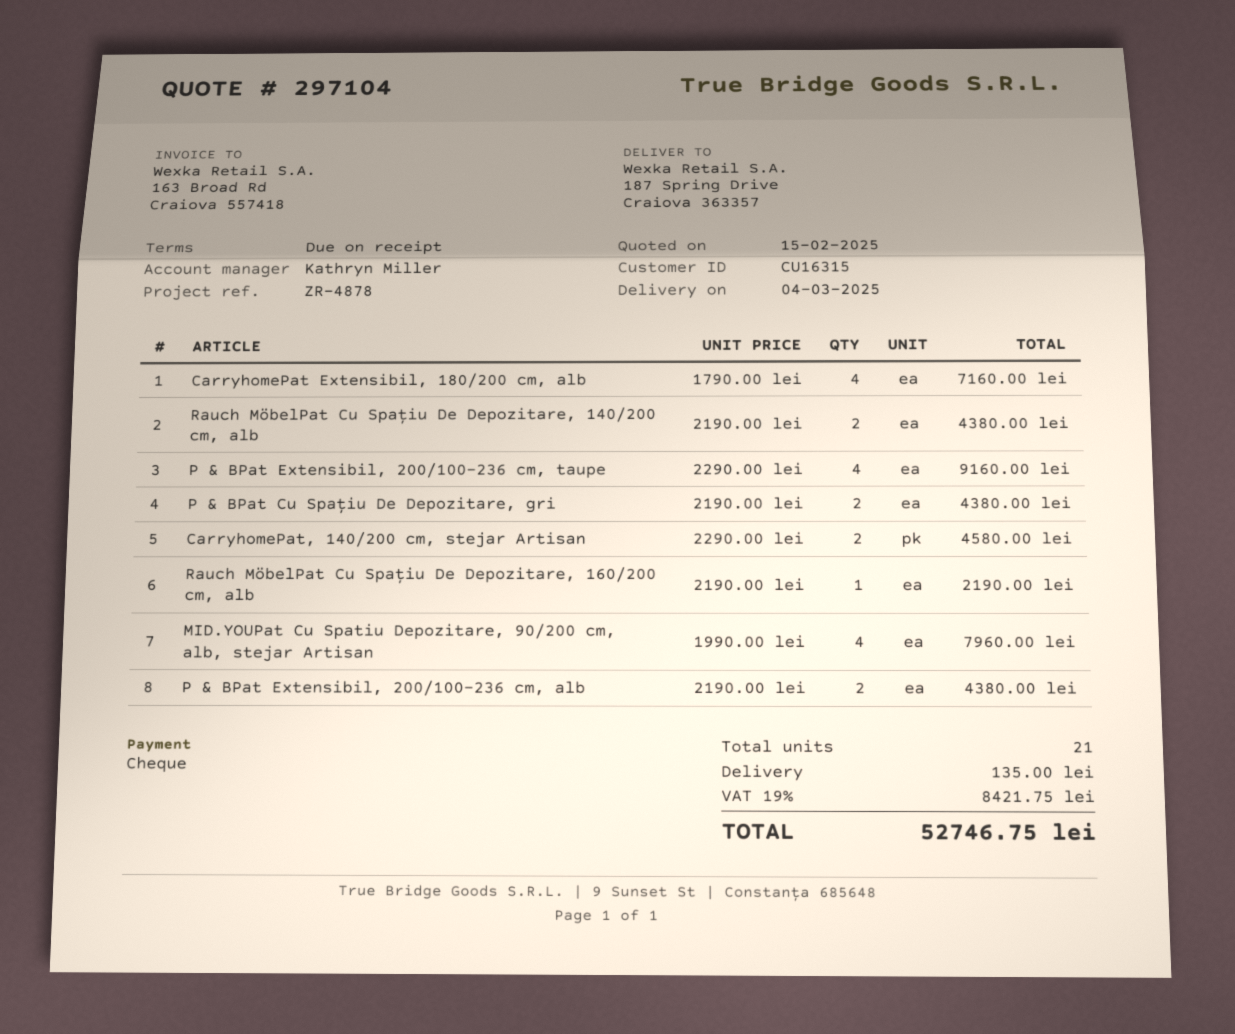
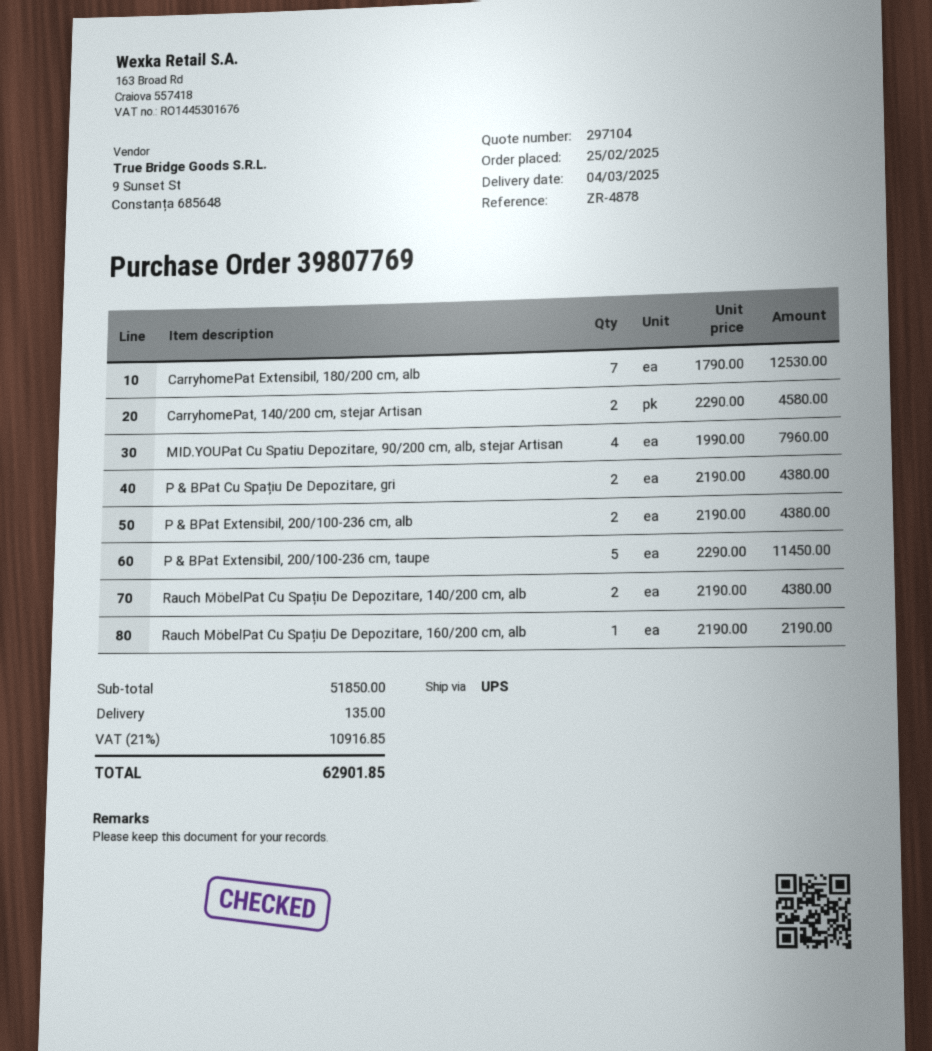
CarryhomePat Extensibil, 180/200 cm, alb: 4 x 1790.00 = 7160.00 -> 7 x 1790.00 = 12530.00
P & BPat Extensibil, 200/100-236 cm, taupe: 4 x 2290.00 = 9160.00 -> 5 x 2290.00 = 11450.00
tax: 19% = 8421.75 -> 21% = 10916.85
total: 52746.75 -> 62901.85

